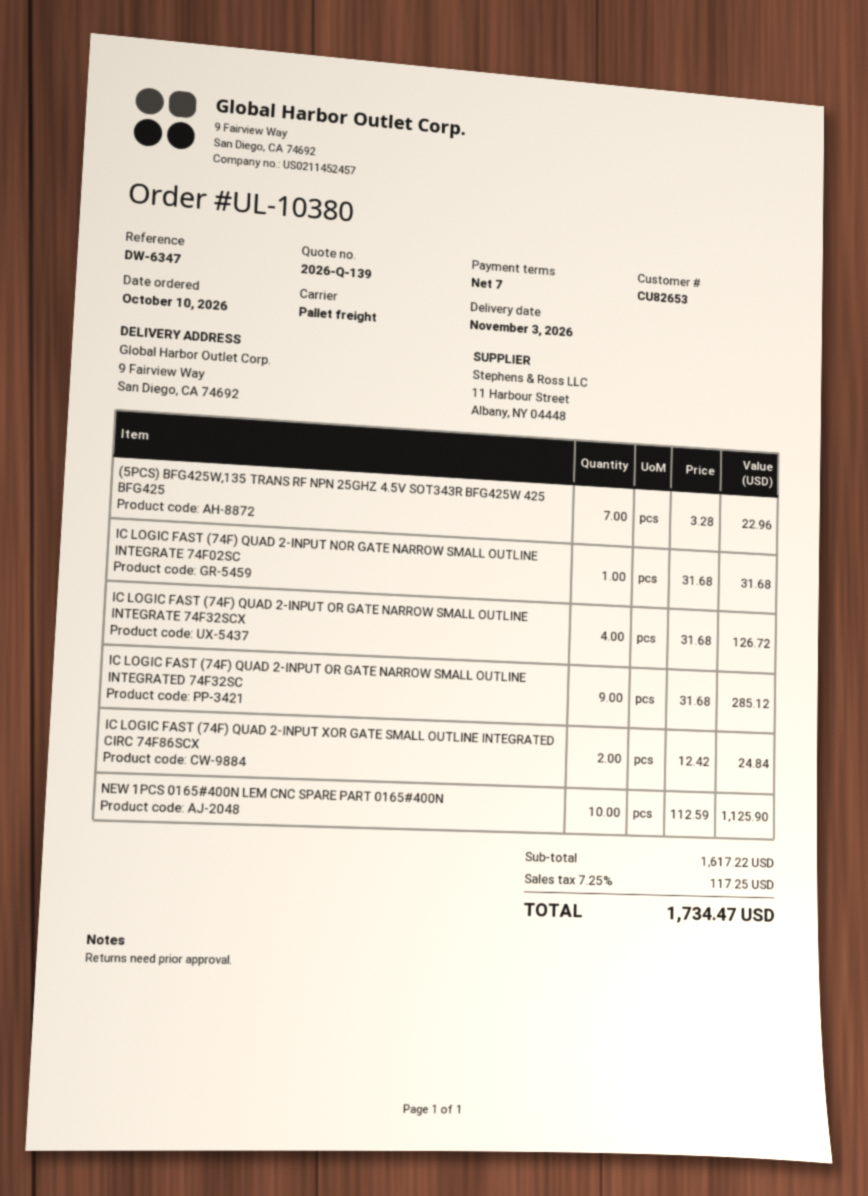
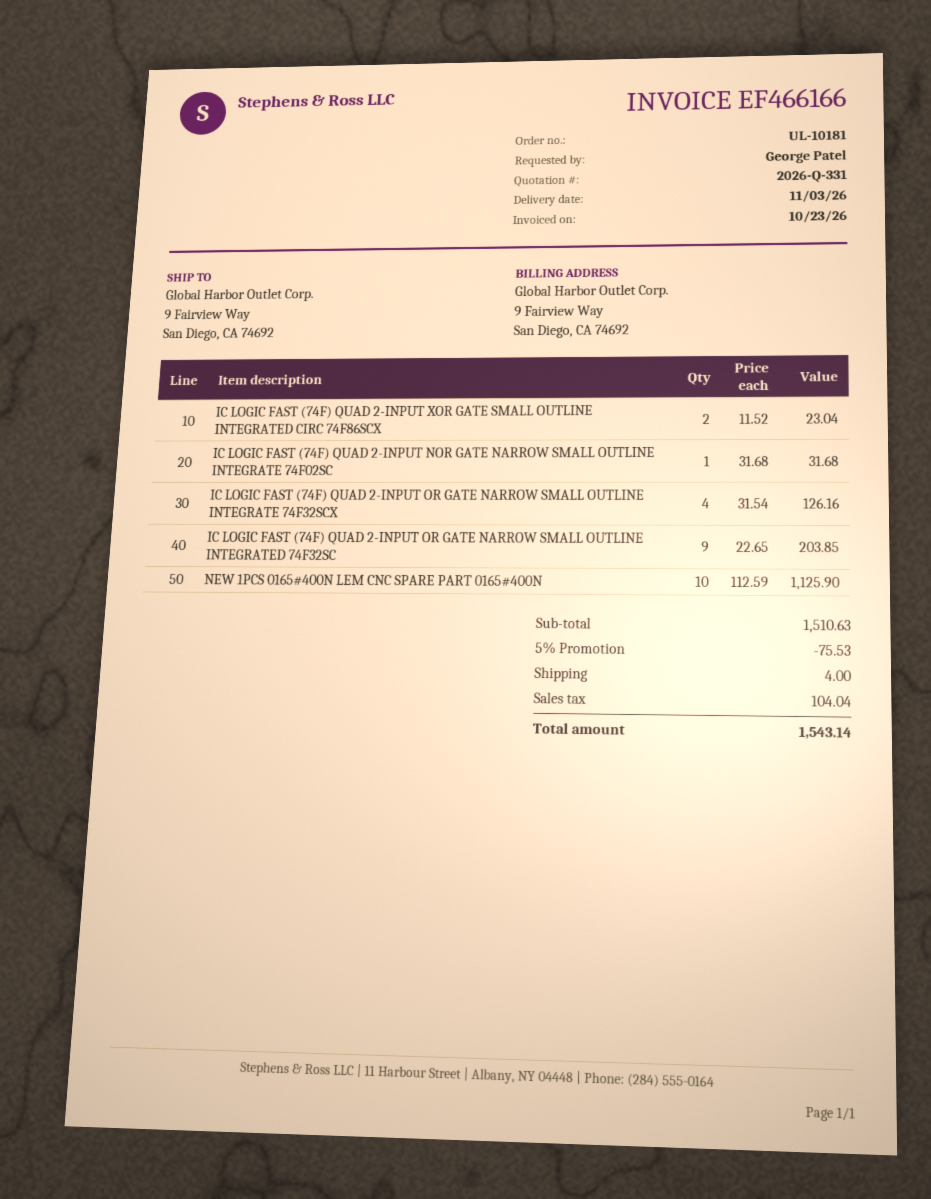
quote number: 2026-Q-139 -> 2026-Q-331
order number: UL-10380 -> UL-10181
(5PCS) BFG425W,135 TRANS RF NPN 25GHZ 4.5V SOT343R BFG425W 425 BFG425: 7 x 3.28 = 22.96 -> none
IC LOGIC FAST (74F) QUAD 2-INPUT OR GATE NARROW SMALL OUTLINE INTEGRATE 74F32SCX: 4 x 31.68 = 126.72 -> 4 x 31.54 = 126.16
IC LOGIC FAST (74F) QUAD 2-INPUT OR GATE NARROW SMALL OUTLINE INTEGRATED 74F32SC: 9 x 31.68 = 285.12 -> 9 x 22.65 = 203.85
IC LOGIC FAST (74F) QUAD 2-INPUT XOR GATE SMALL OUTLINE INTEGRATED CIRC 74F86SCX: 2 x 12.42 = 24.84 -> 2 x 11.52 = 23.04
subtotal: 1617.22 -> 1510.63
discount: none -> 5% = 75.53
shipping: none -> 4.00
tax: 117.25 -> 104.04
total: 1734.47 -> 1543.14

